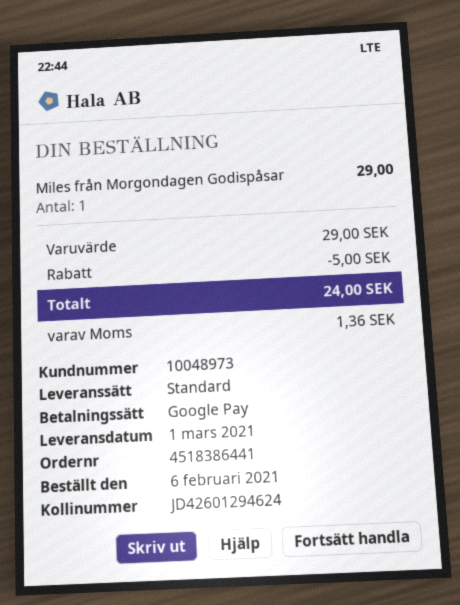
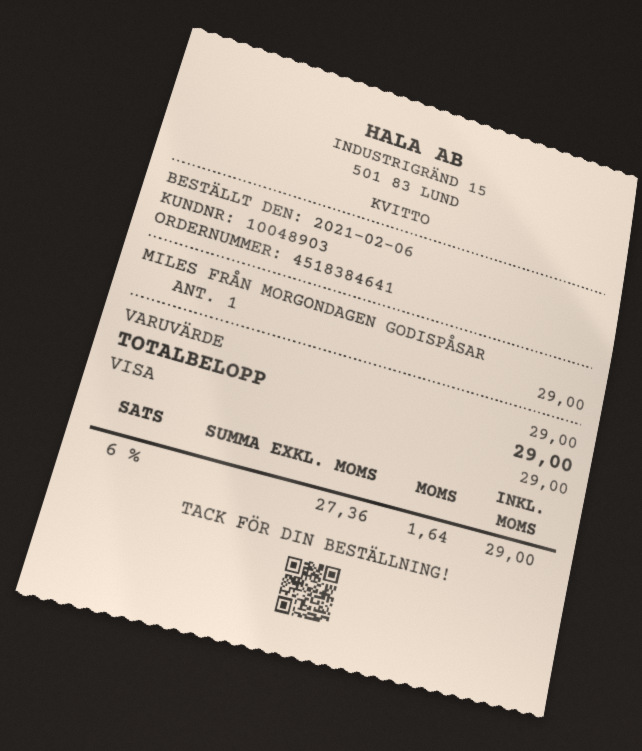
order number: 4518386441 -> 4518384641
customer number: 10048973 -> 10048903
payment method: Google Pay -> Visa
discount: 5.00 -> none
tax: 1.36 -> 1.64
total: 24.00 -> 29.00

